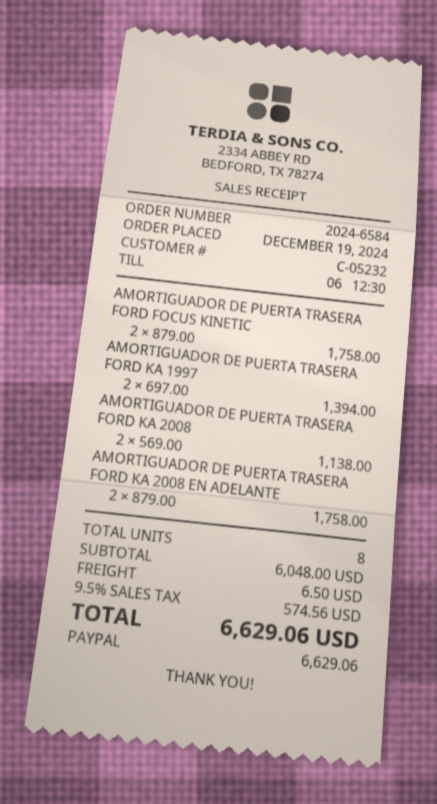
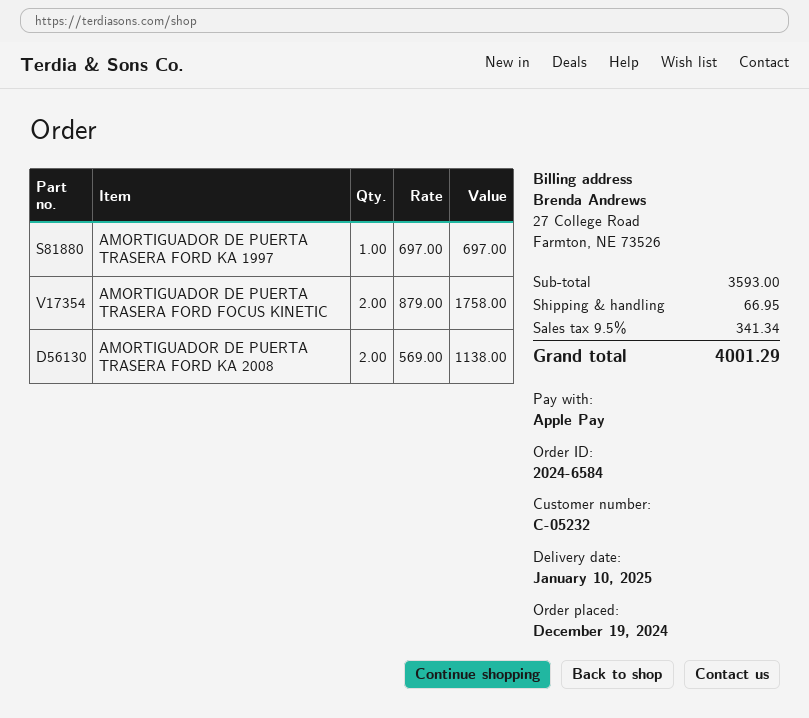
payment method: PayPal -> Apple Pay
AMORTIGUADOR DE PUERTA TRASERA FORD KA 1997: 2 x 697.00 = 1394.00 -> 1 x 697.00 = 697.00
AMORTIGUADOR DE PUERTA TRASERA FORD KA 2008 EN ADELANTE: 2 x 879.00 = 1758.00 -> none
subtotal: 6048.00 -> 3593.00
shipping: 6.50 -> 66.95
tax: 9.5% = 574.56 -> 9.5% = 341.34
total: 6629.06 -> 4001.29

